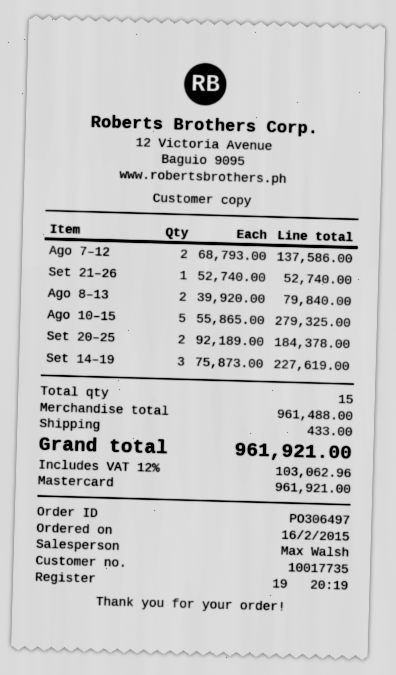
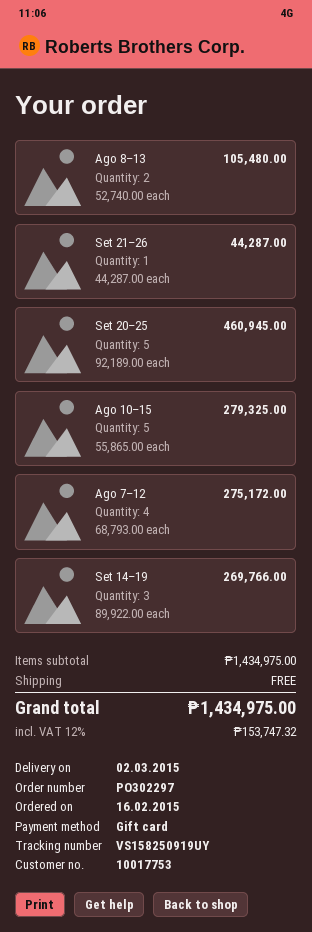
order number: PO306497 -> PO302297
customer number: 10017735 -> 10017753
payment method: Mastercard -> gift card
Ago 7–12: 2 x 68793.00 = 137586.00 -> 4 x 68793.00 = 275172.00
Set 21–26: 1 x 52740.00 = 52740.00 -> 1 x 44287.00 = 44287.00
Ago 8–13: 2 x 39920.00 = 79840.00 -> 2 x 52740.00 = 105480.00
Set 20–25: 2 x 92189.00 = 184378.00 -> 5 x 92189.00 = 460945.00
Set 14–19: 3 x 75873.00 = 227619.00 -> 3 x 89922.00 = 269766.00
subtotal: 961488.00 -> 1434975.00
shipping: 433.00 -> 0.00
tax: 12% = 103062.96 -> 12% = 153747.32
total: 961921.00 -> 1434975.00

